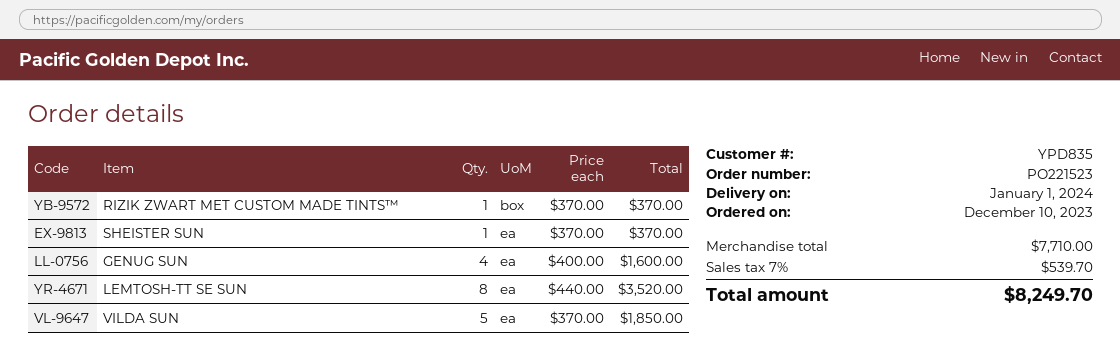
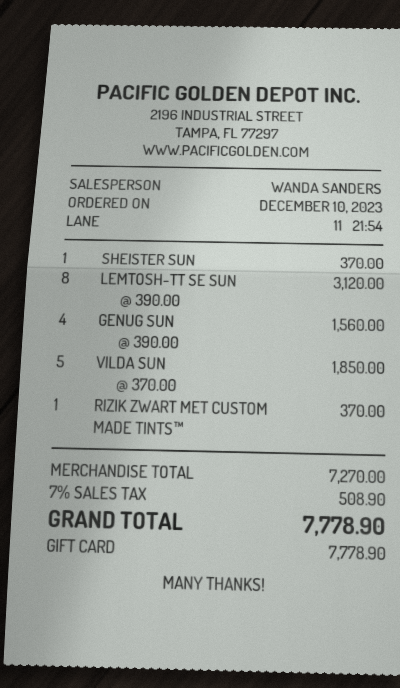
GENUG SUN: 4 x 400.00 = 1600.00 -> 4 x 390.00 = 1560.00
LEMTOSH-TT SE SUN: 8 x 440.00 = 3520.00 -> 8 x 390.00 = 3120.00
subtotal: 7710.00 -> 7270.00
tax: 7% = 539.70 -> 7% = 508.90
total: 8249.70 -> 7778.90

